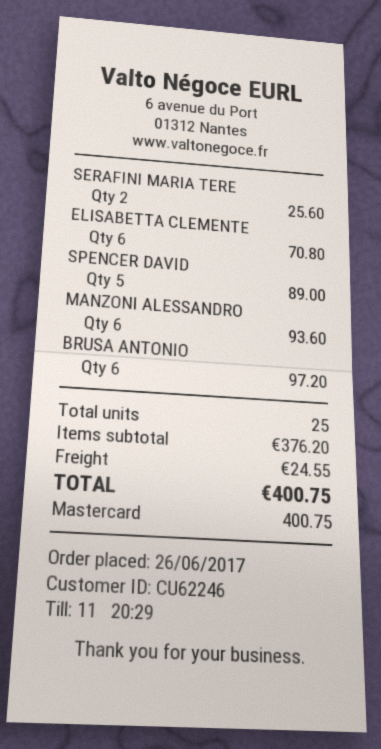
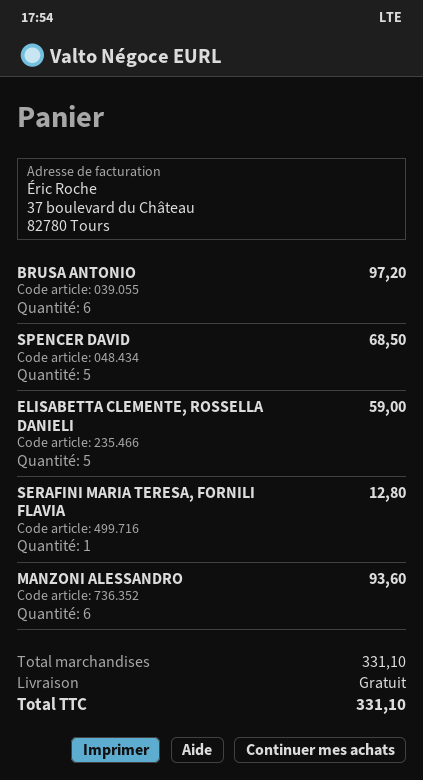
SERAFINI MARIA TERE: 2 for 25.60 -> 1 for 12.80
ELISABETTA CLEMENTE: 6 for 70.80 -> 5 for 59.00
SPENCER DAVID: 5 for 89.00 -> 5 for 68.50
subtotal: 376.20 -> 331.10
shipping: 24.55 -> 0.00
total: 400.75 -> 331.10

